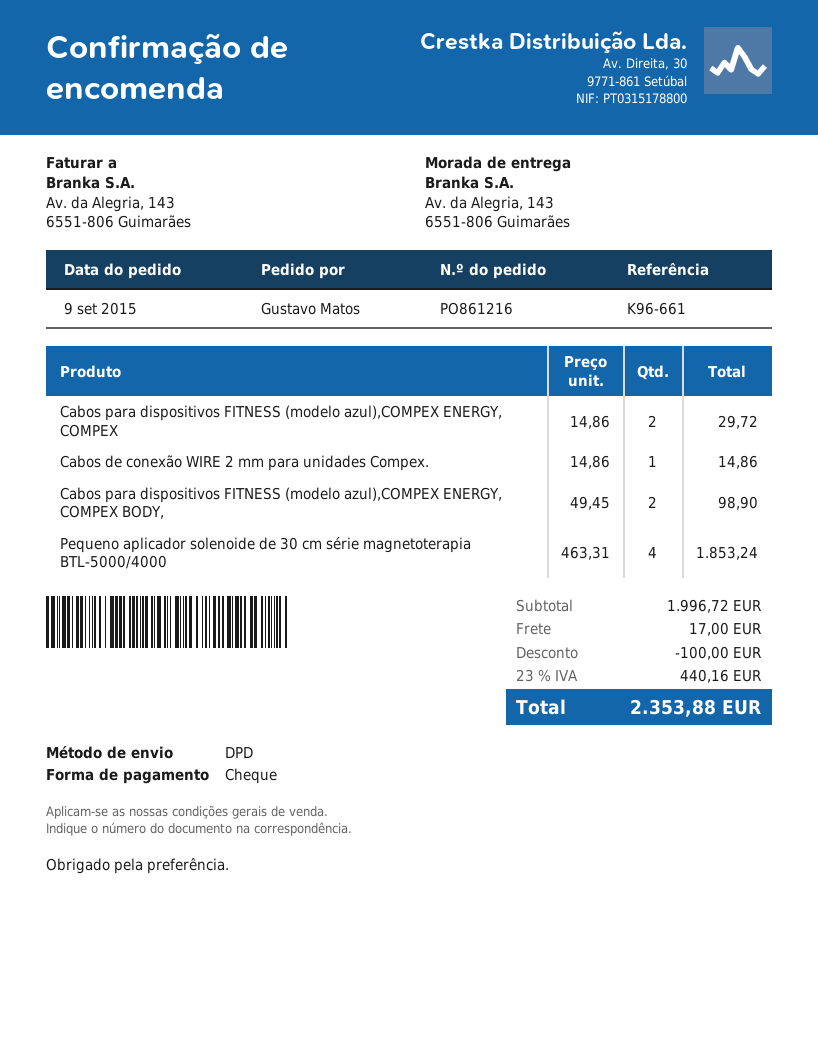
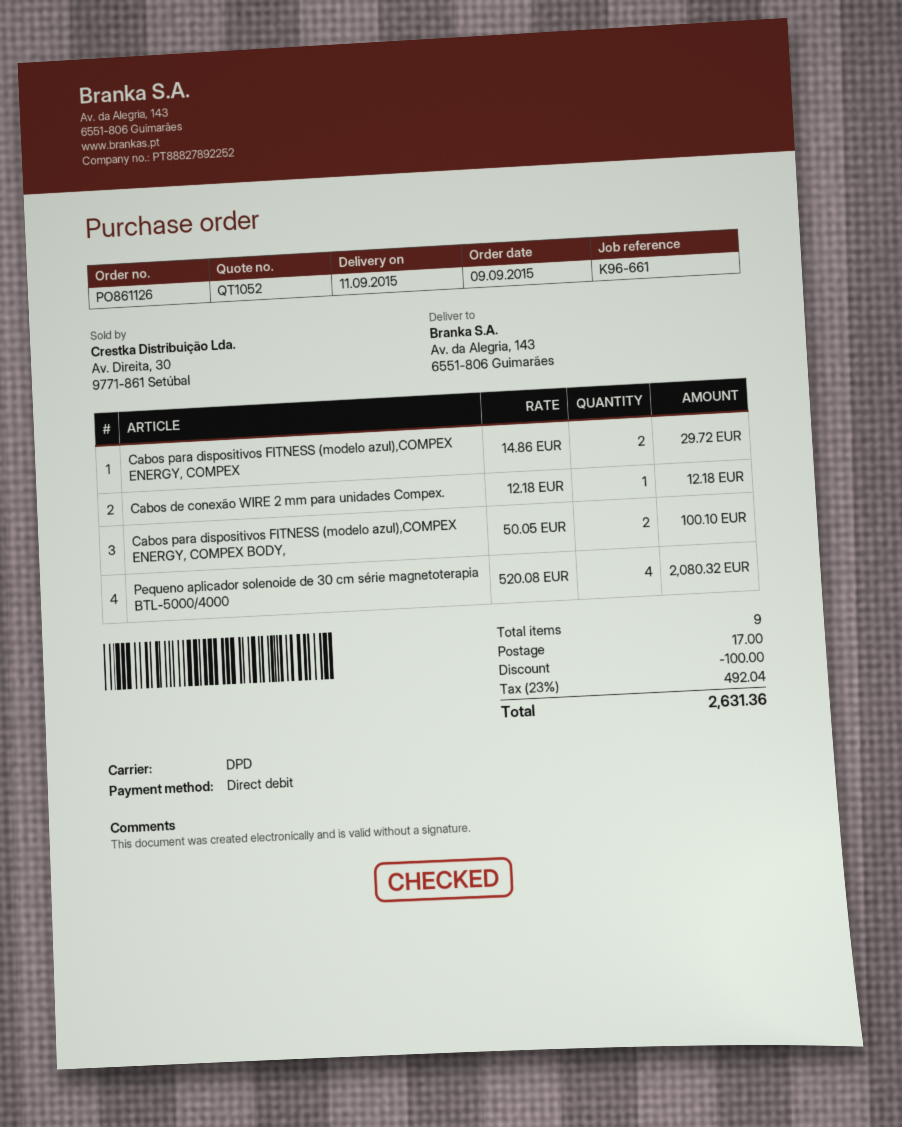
order number: PO861216 -> PO861126
payment method: cheque -> direct debit
Cabos de conexão WIRE 2 mm para unidades Compex.: 1 x 14.86 = 14.86 -> 1 x 12.18 = 12.18
Cabos para dispositivos FITNESS (modelo azul),COMPEX ENERGY, COMPEX BODY,: 2 x 49.45 = 98.90 -> 2 x 50.05 = 100.10
Pequeno aplicador solenoide de 30 cm série magnetoterapia BTL-5000/4000: 4 x 463.31 = 1853.24 -> 4 x 520.08 = 2080.32
tax: 23% = 440.16 -> 23% = 492.04
total: 2353.88 -> 2631.36

